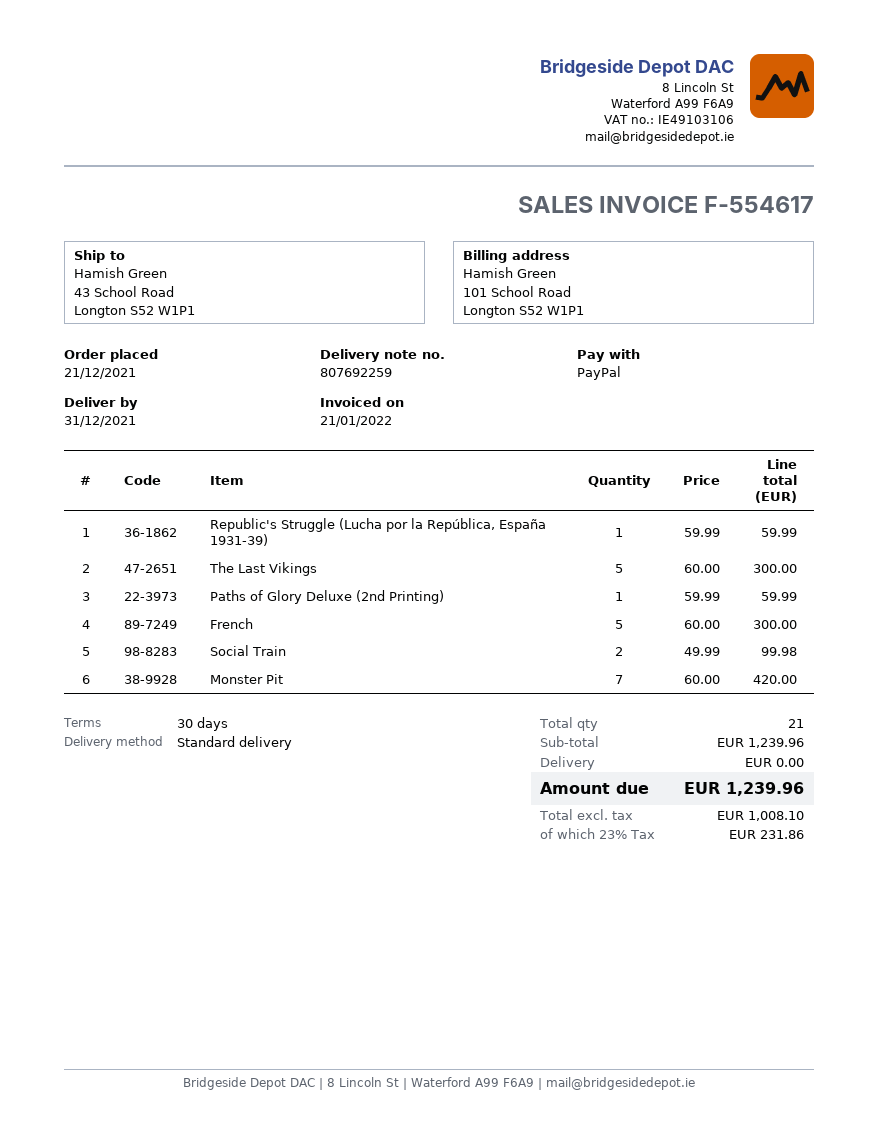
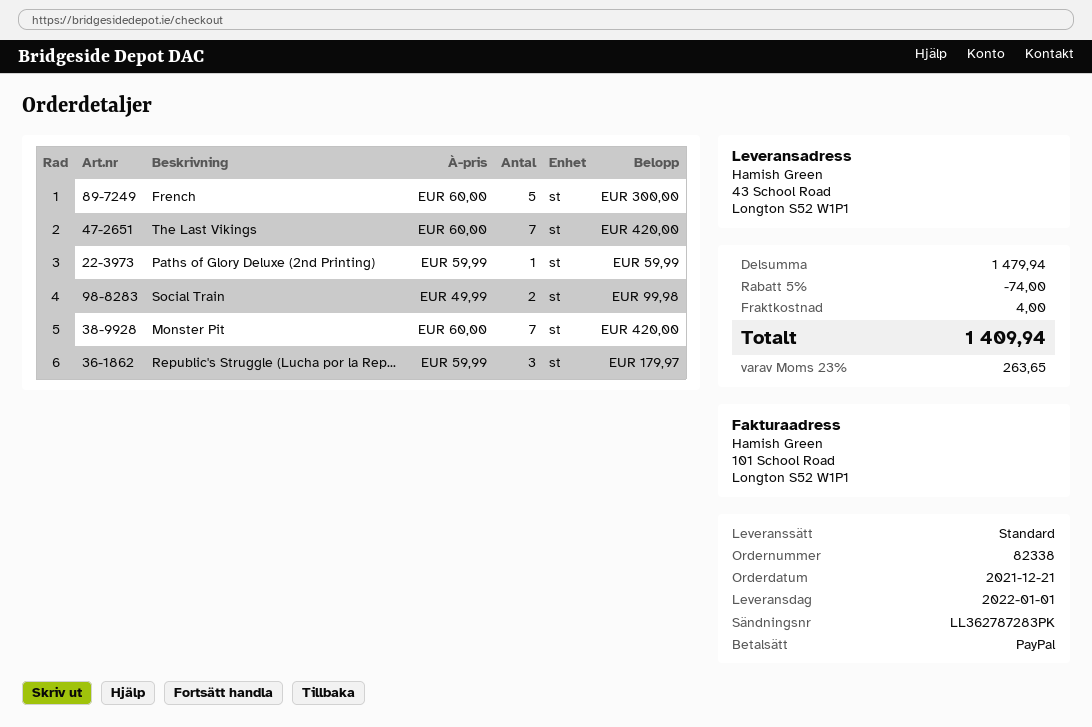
delivery date: 2021-12-31 -> 2022-01-01
Republic's Struggle (Lucha por la República, España 1931-39): 1 x 59.99 = 59.99 -> 3 x 59.99 = 179.97
The Last Vikings: 5 x 60.00 = 300.00 -> 7 x 60.00 = 420.00
subtotal: 1239.96 -> 1479.94
discount: none -> 5% = 74.00
shipping: 0.00 -> 4.00
tax: 23% = 231.86 -> 23% = 263.65
total: 1239.96 -> 1409.94

